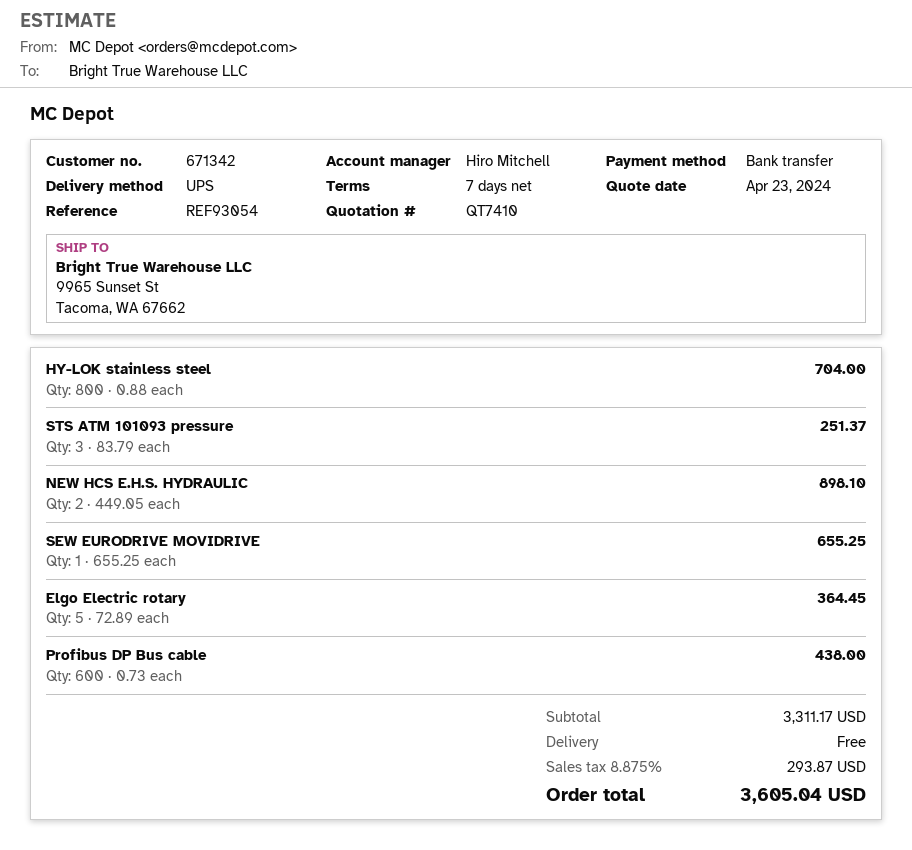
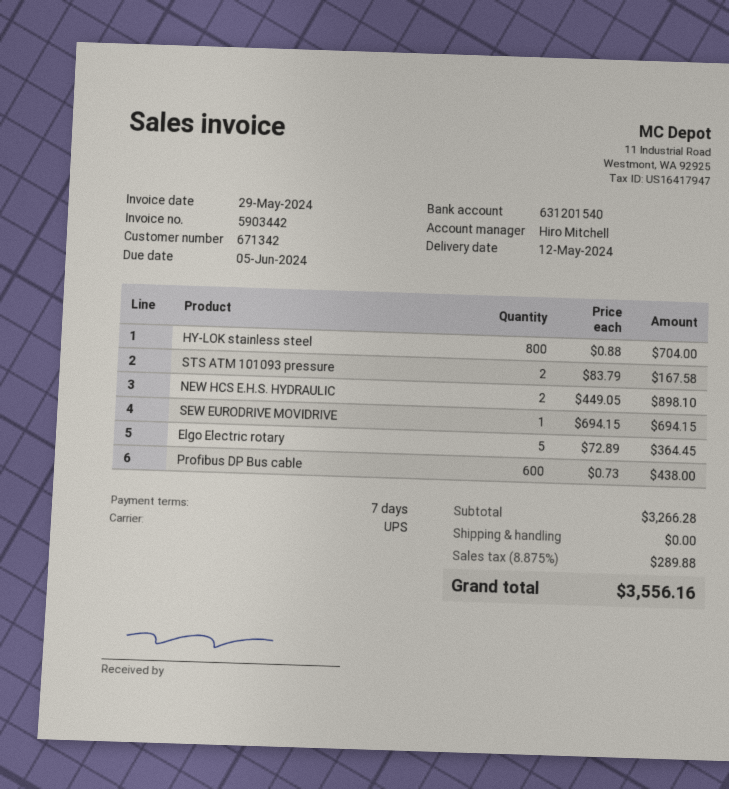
STS ATM 101093 pressure: 3 x 83.79 = 251.37 -> 2 x 83.79 = 167.58
SEW EURODRIVE MOVIDRIVE: 1 x 655.25 = 655.25 -> 1 x 694.15 = 694.15
subtotal: 3311.17 -> 3266.28
tax: 8.875% = 293.87 -> 8.875% = 289.88
total: 3605.04 -> 3556.16

